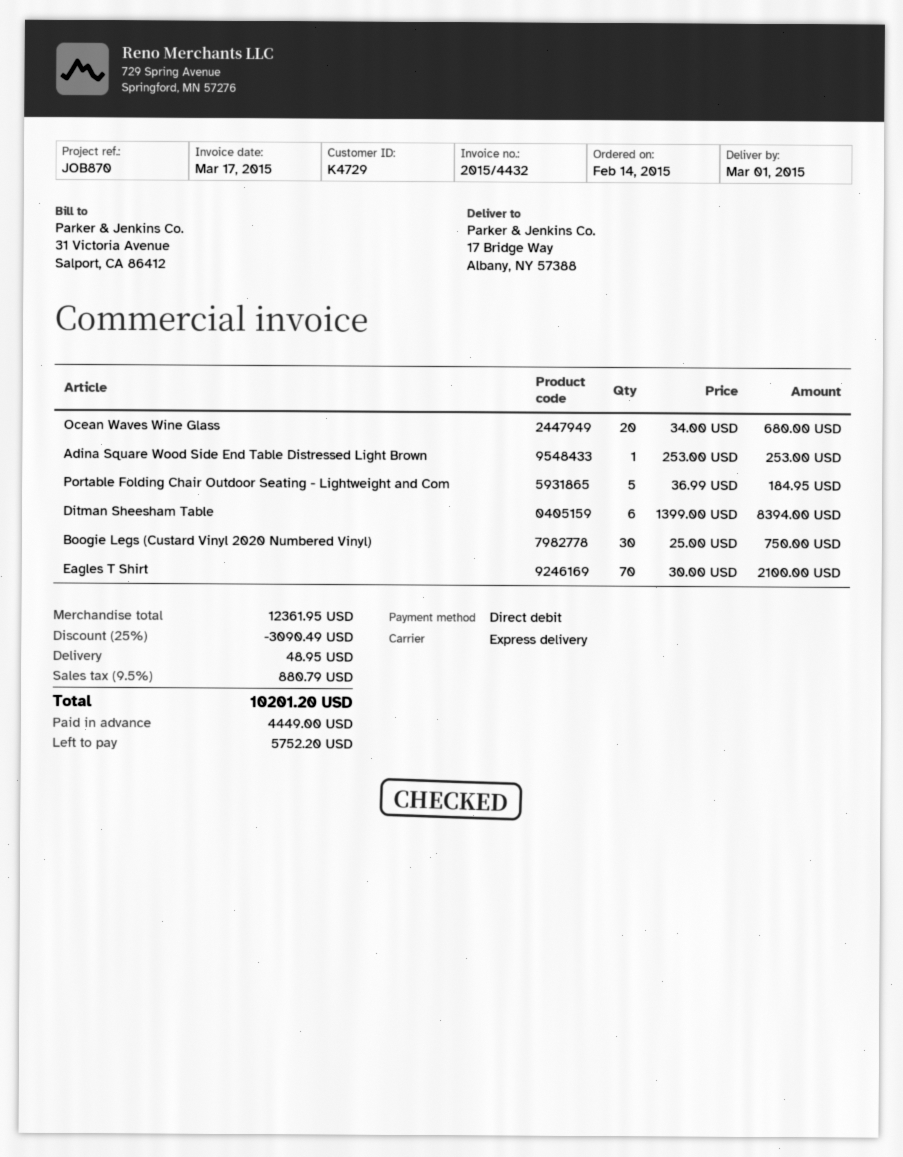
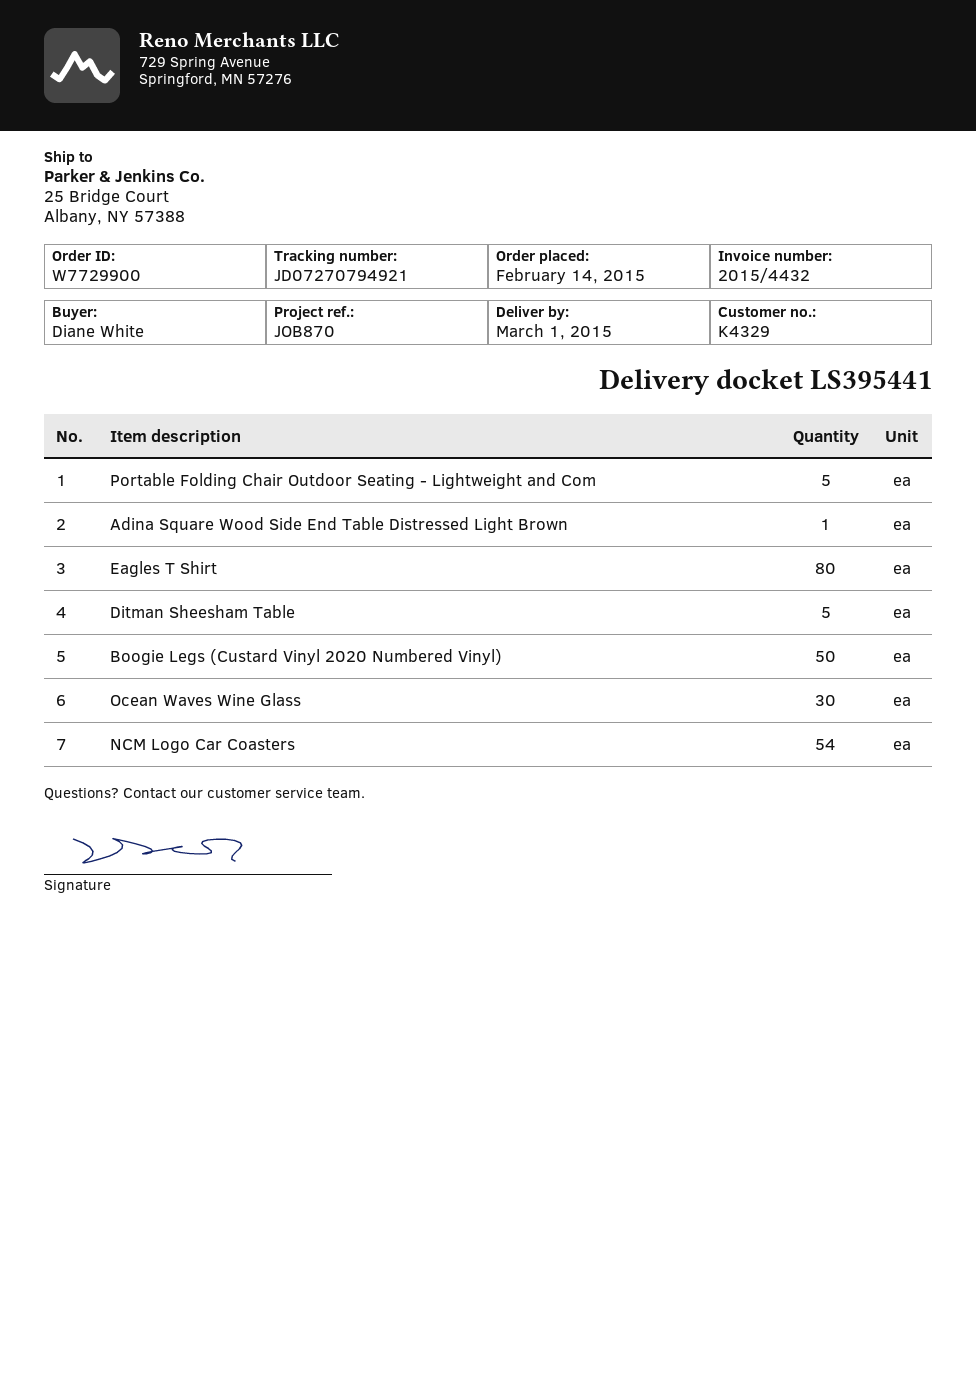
customer number: K4729 -> K4329
ship to: 17 Bridge Way, Albany, NY 57388 -> 25 Bridge Court, Albany, NY 57388
Ocean Waves Wine Glass: 20 -> 30
Ditman Sheesham Table: 6 -> 5
Boogie Legs (Custard Vinyl 2020 Numbered Vinyl): 30 -> 50
Eagles T Shirt: 70 -> 80
NCM Logo Car Coasters: none -> 54

